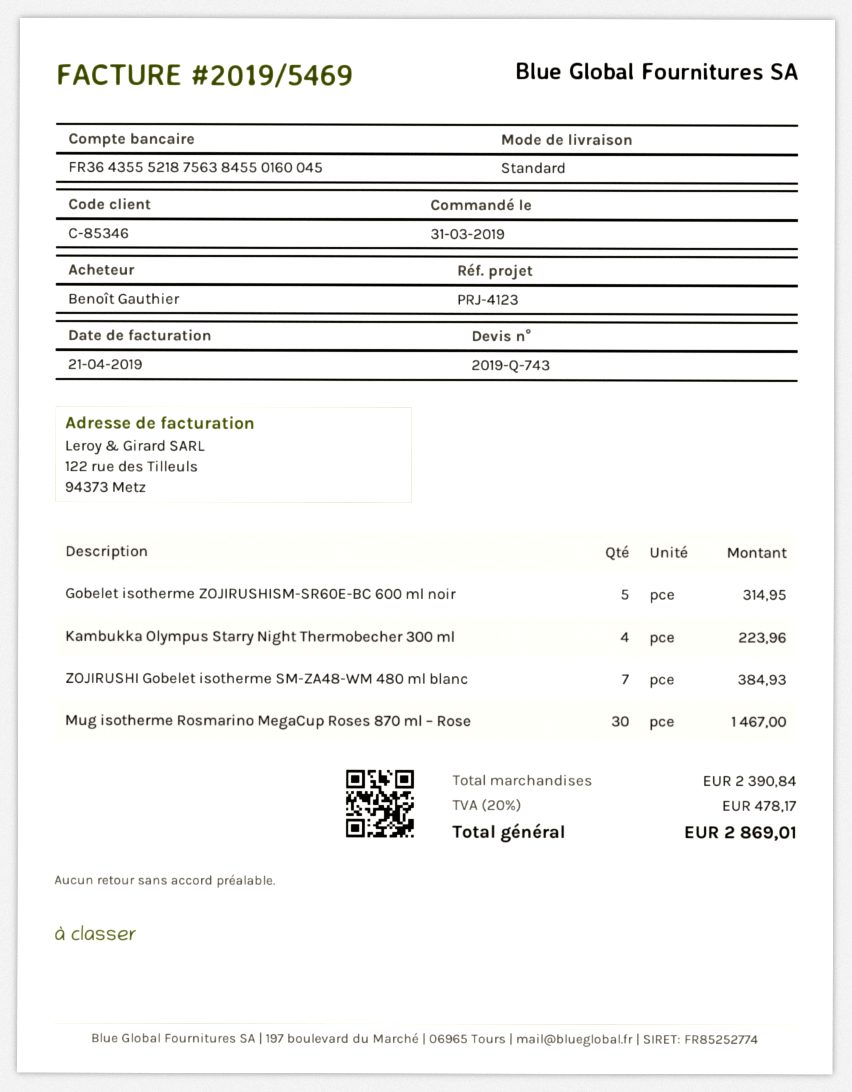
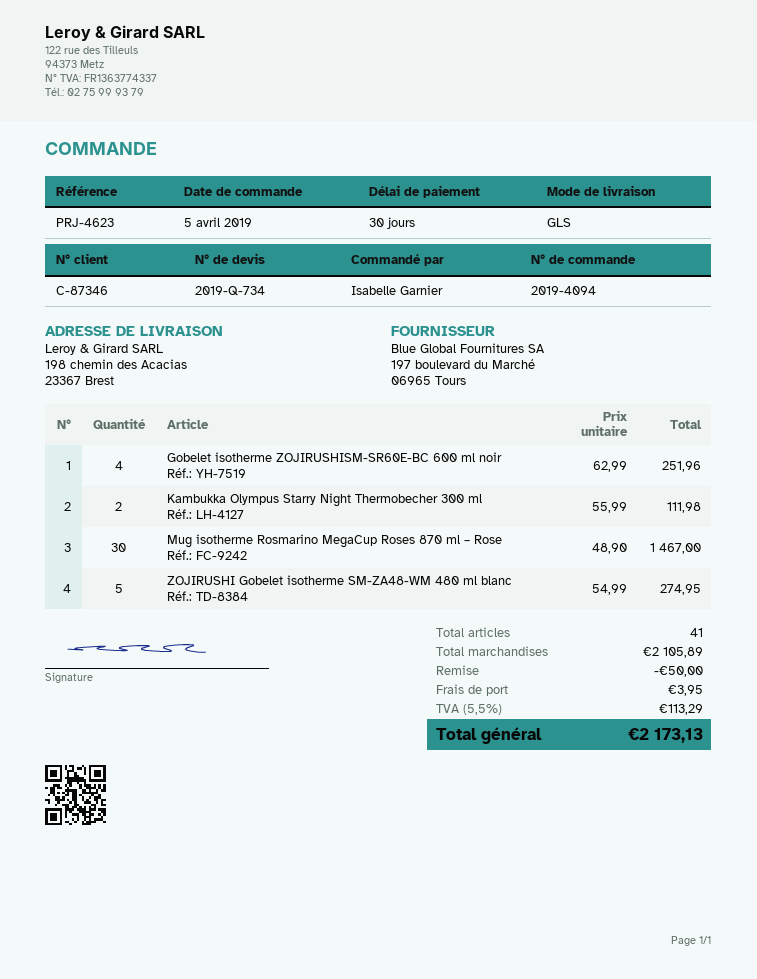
quote number: 2019-Q-743 -> 2019-Q-734
order date: 2019-03-31 -> 2019-04-05
customer number: C-85346 -> C-87346
reference: PRJ-4123 -> PRJ-4623
ordered by: Benoît Gauthier -> Isabelle Garnier
shipping method: standard -> GLS
Gobelet isotherme ZOJIRUSHISM-SR60E-BC 600 ml noir: 5 for 314.95 -> 4 for 251.96
Kambukka Olympus Starry Night Thermobecher 300 ml: 4 for 223.96 -> 2 for 111.98
ZOJIRUSHI Gobelet isotherme SM-ZA48-WM 480 ml blanc: 7 for 384.93 -> 5 for 274.95
subtotal: 2390.84 -> 2105.89
discount: none -> 50.00
shipping: none -> 3.95
tax: 20% = 478.17 -> 5.5% = 113.29
total: 2869.01 -> 2173.13

